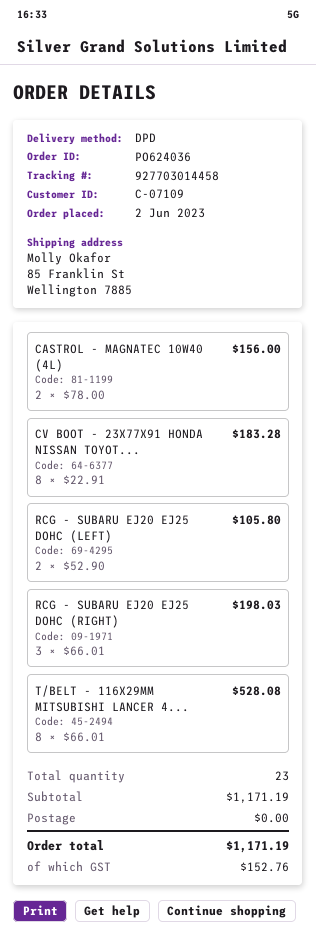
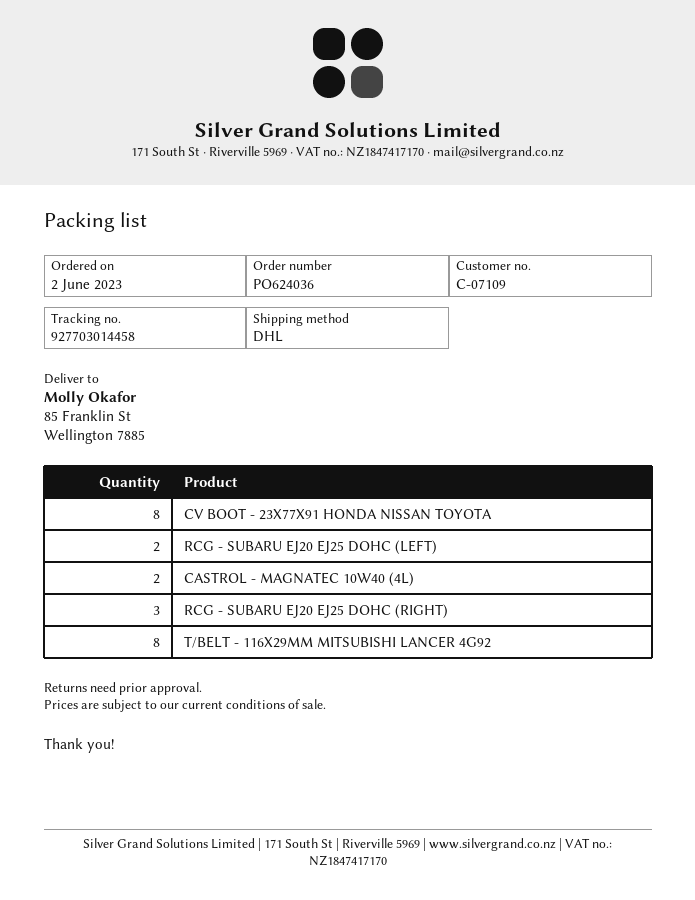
shipping method: DPD -> DHL

